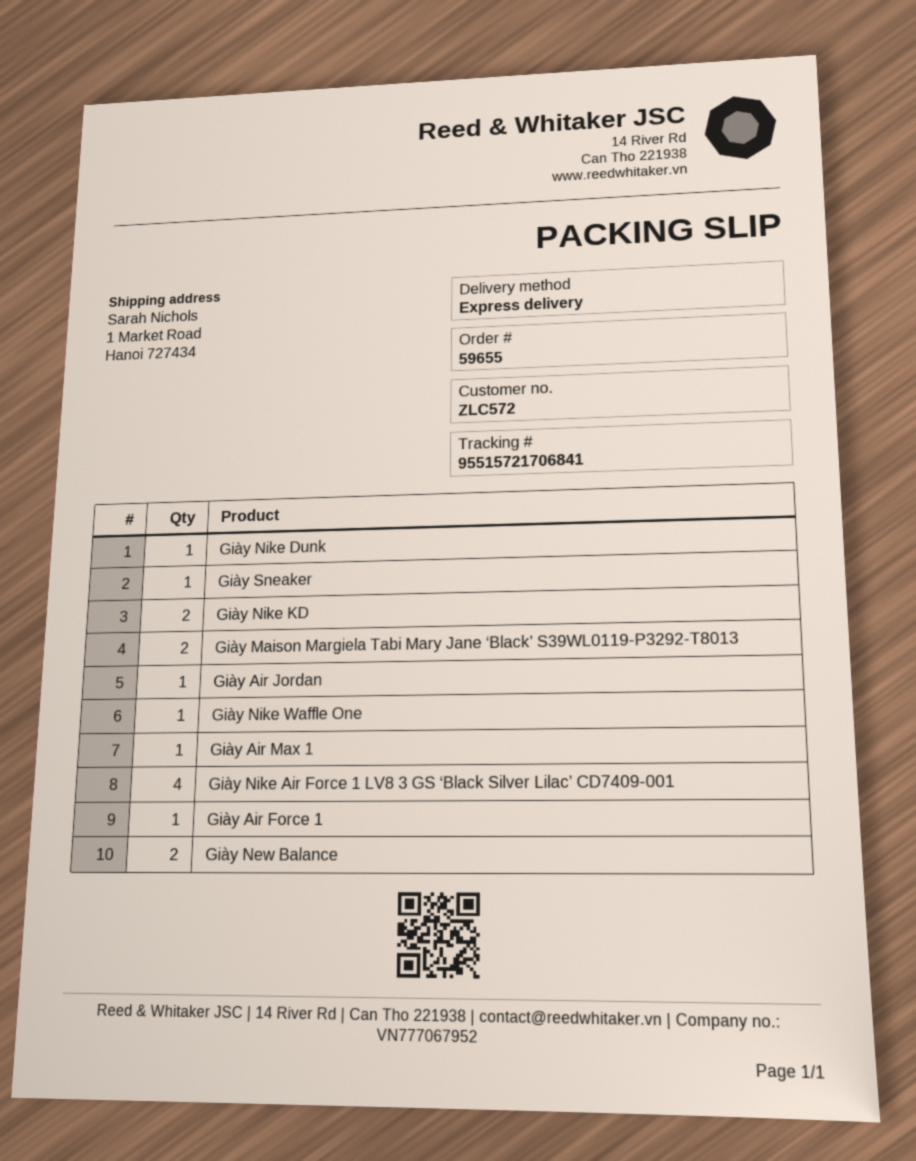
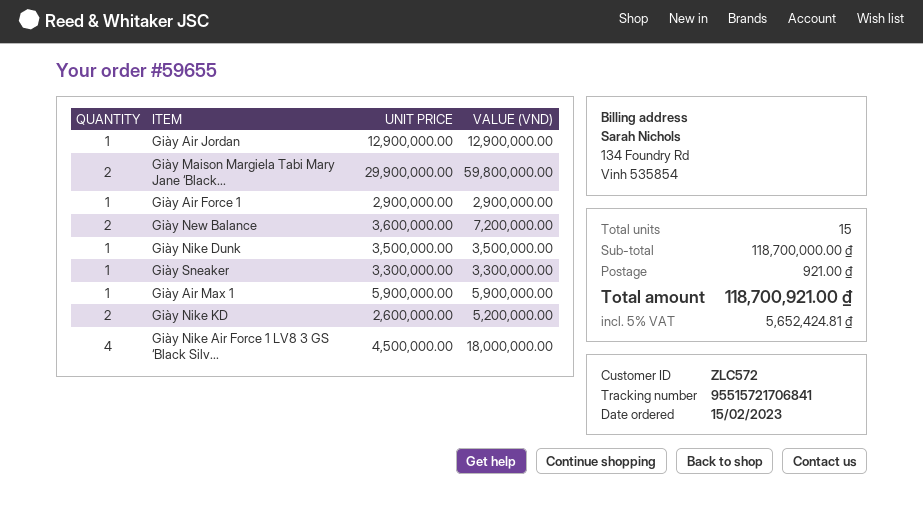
Giày Nike Waffle One: 1 -> none

